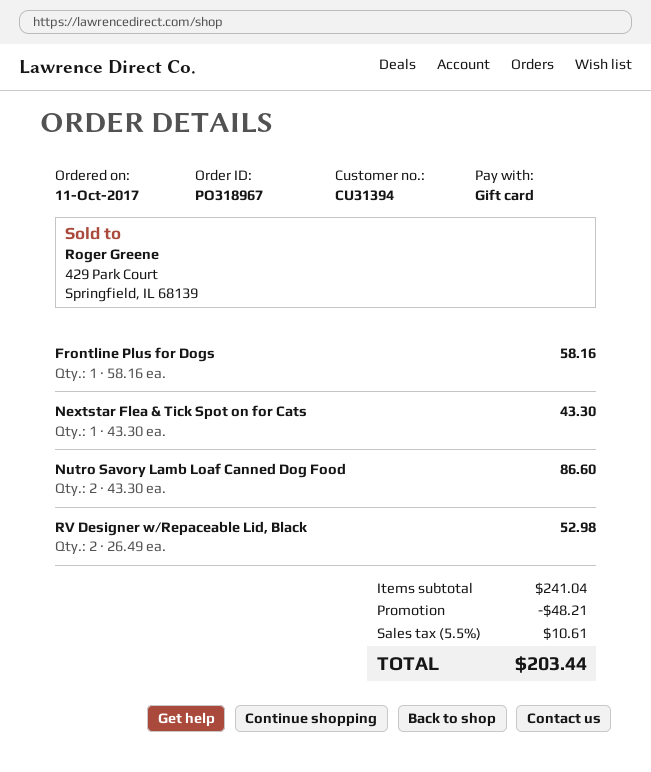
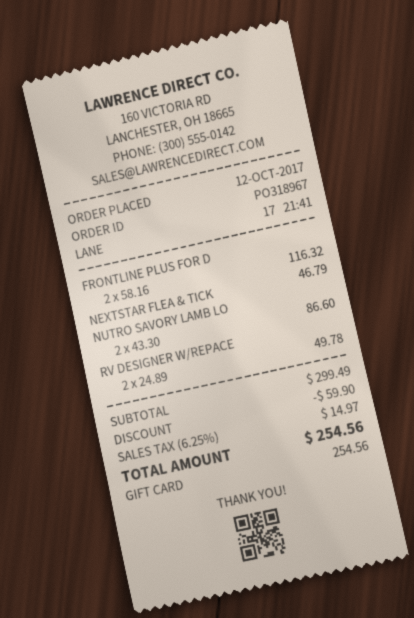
order date: 2017-10-11 -> 2017-10-12
Frontline Plus for Dogs: 1 x 58.16 = 58.16 -> 2 x 58.16 = 116.32
Nextstar Flea & Tick Spot on for Cats: 1 x 43.30 = 43.30 -> 1 x 46.79 = 46.79
RV Designer w/Repaceable Lid, Black: 2 x 26.49 = 52.98 -> 2 x 24.89 = 49.78
subtotal: 241.04 -> 299.49
discount: 48.21 -> 59.90
tax: 5.5% = 10.61 -> 6.25% = 14.97
total: 203.44 -> 254.56

